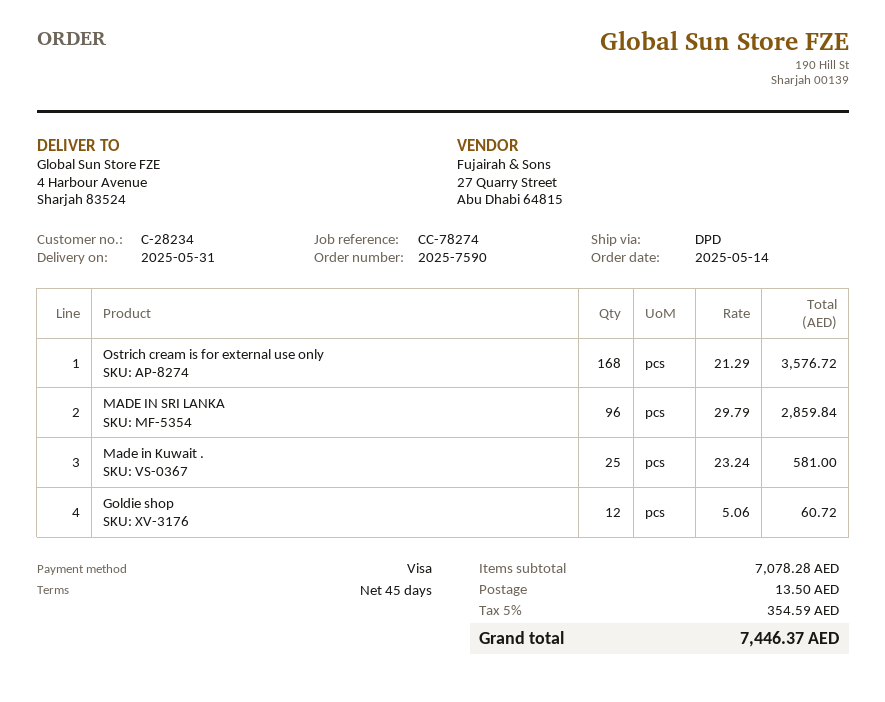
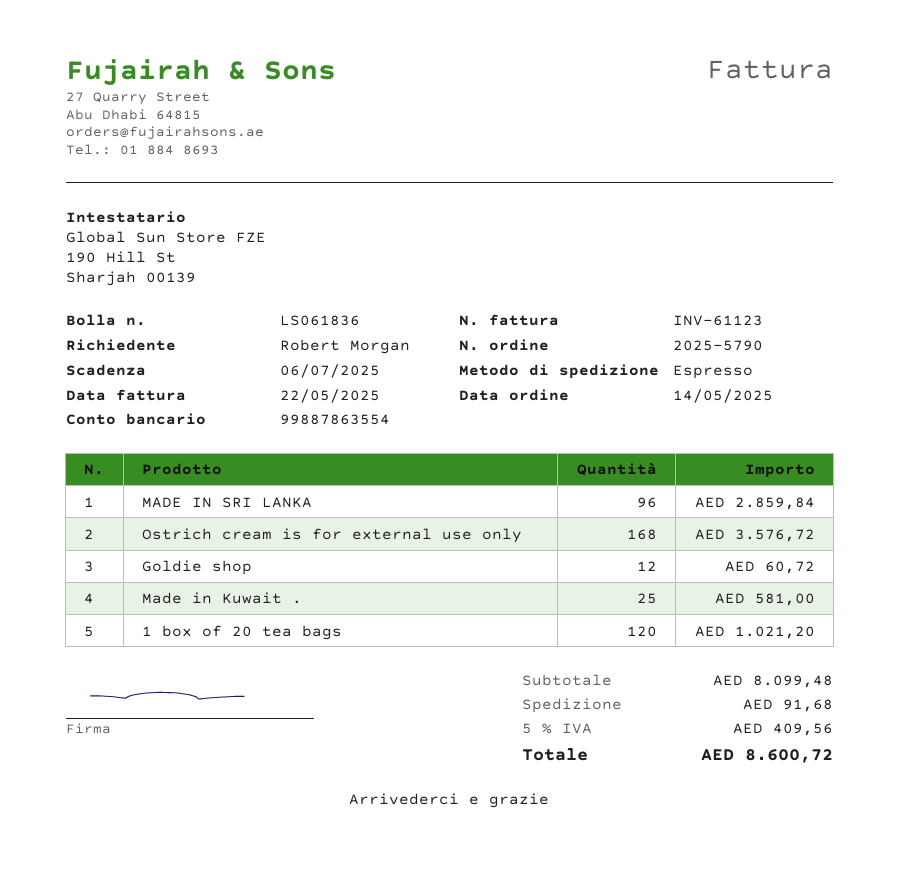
order number: 2025-7590 -> 2025-5790
shipping method: DPD -> express
1 box of 20 tea bags: none -> 120 for 1021.20
subtotal: 7078.28 -> 8099.48
shipping: 13.50 -> 91.68
tax: 5% = 354.59 -> 5% = 409.56
total: 7446.37 -> 8600.72

